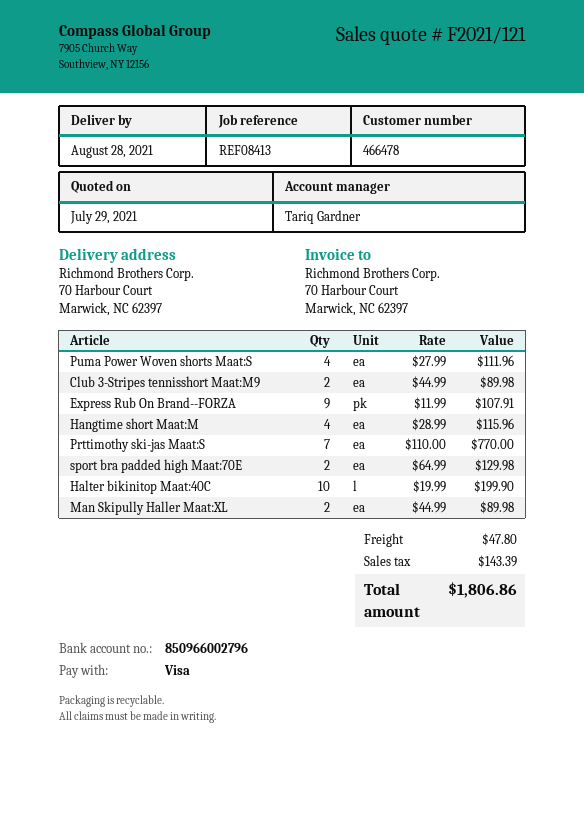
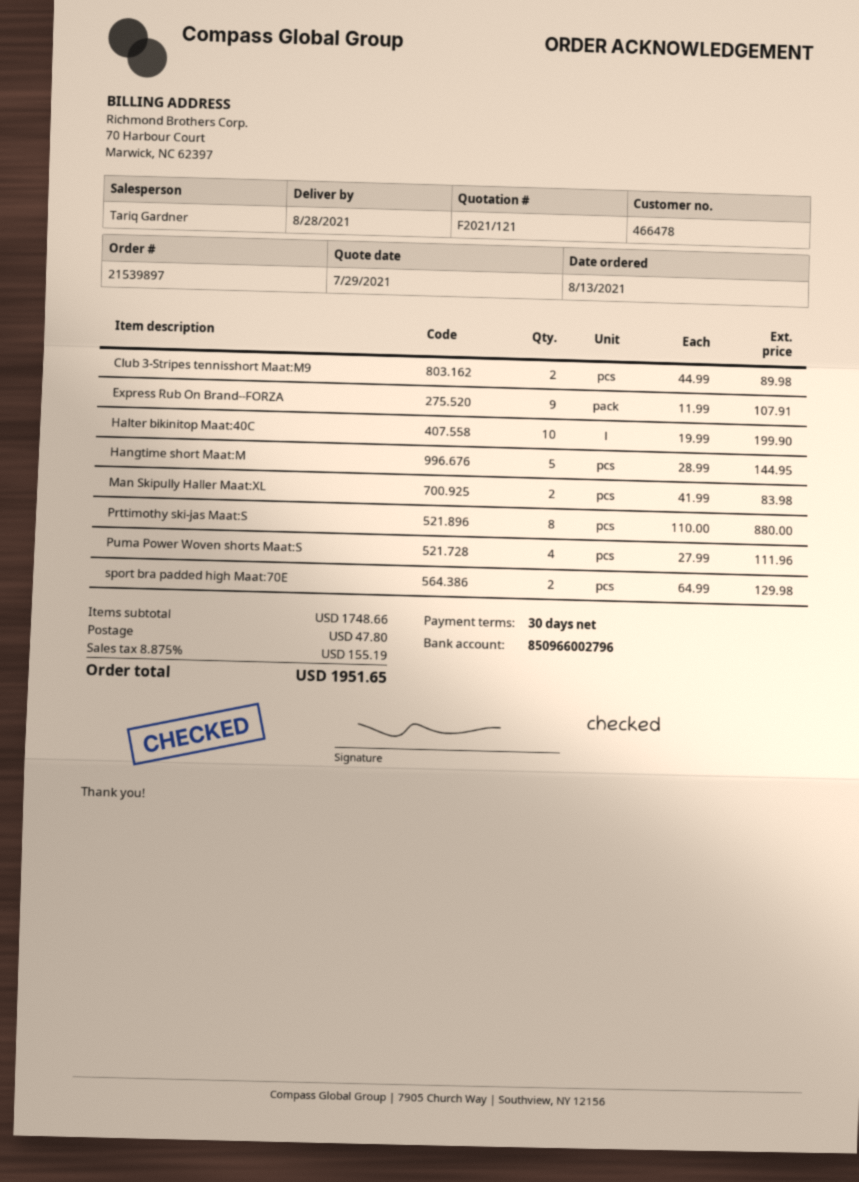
Hangtime short Maat:M: 4 x 28.99 = 115.96 -> 5 x 28.99 = 144.95
Prttimothy ski-jas Maat:S: 7 x 110.00 = 770.00 -> 8 x 110.00 = 880.00
Man Skipully Haller Maat:XL: 2 x 44.99 = 89.98 -> 2 x 41.99 = 83.98
tax: 143.39 -> 155.19
total: 1806.86 -> 1951.65

